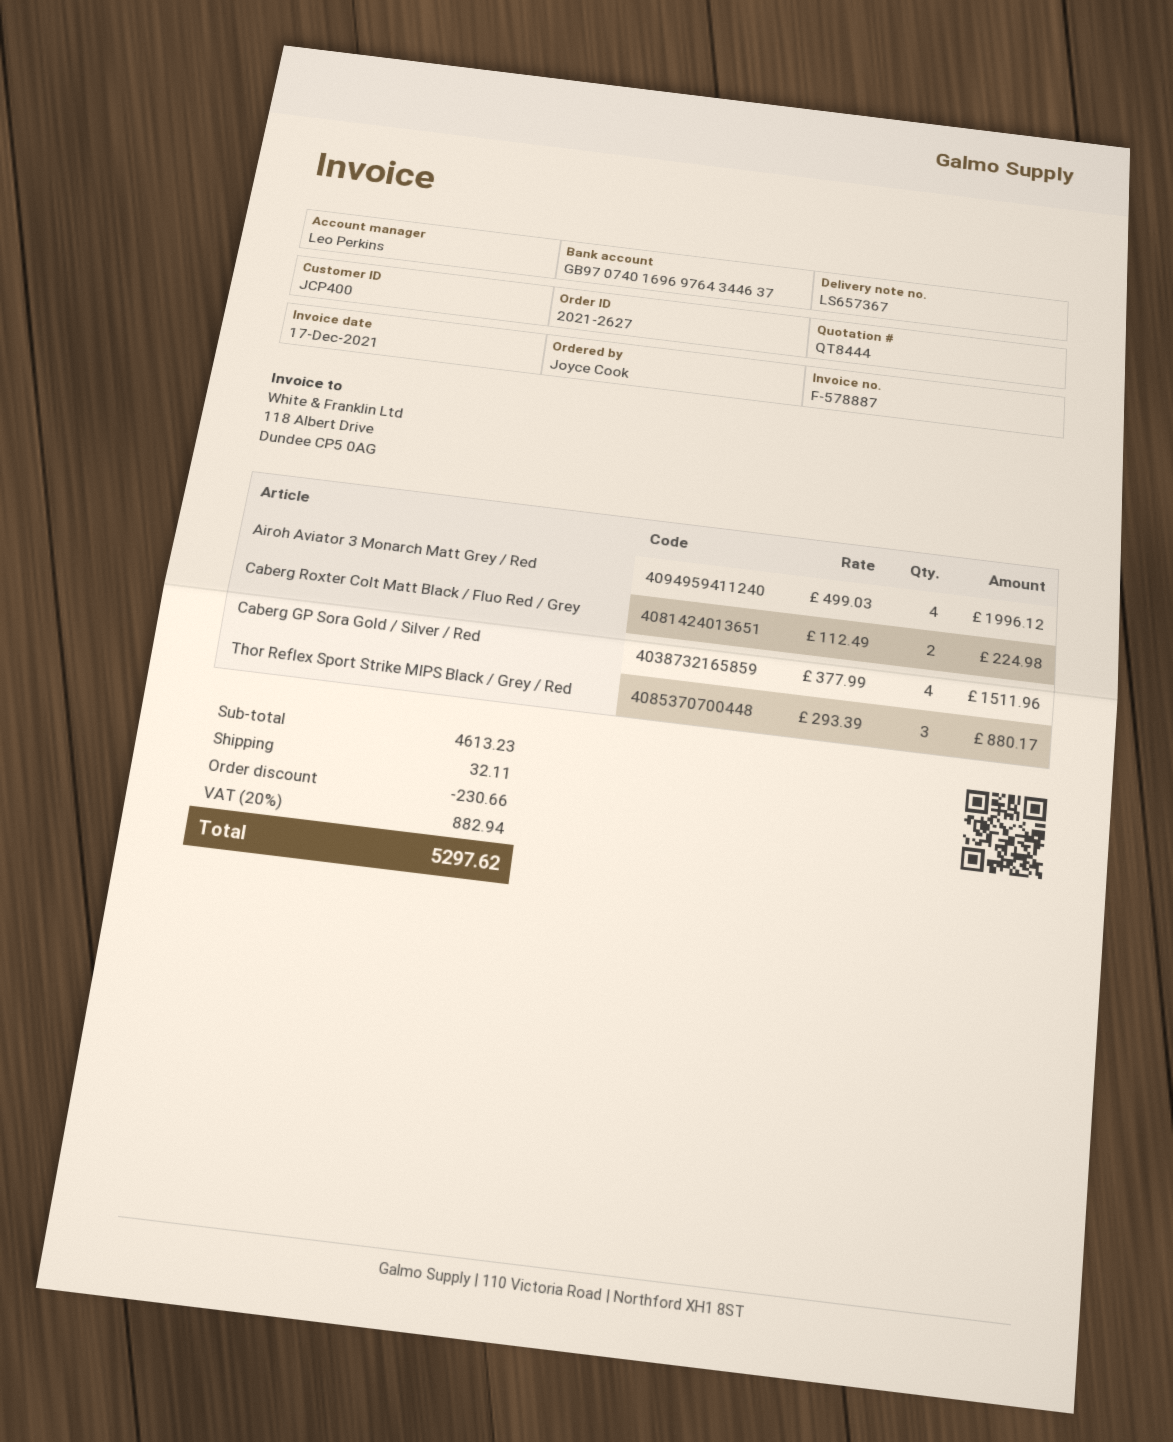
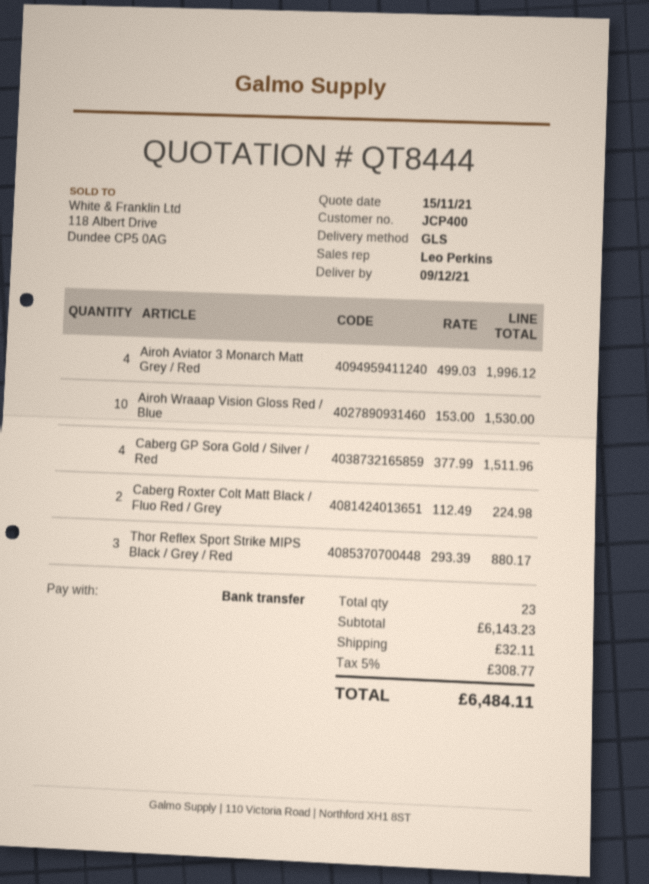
Airoh Wraaap Vision Gloss Red / Blue: none -> 10 x 153.00 = 1530.00
subtotal: 4613.23 -> 6143.23
discount: 230.66 -> none
tax: 20% = 882.94 -> 5% = 308.77
total: 5297.62 -> 6484.11

